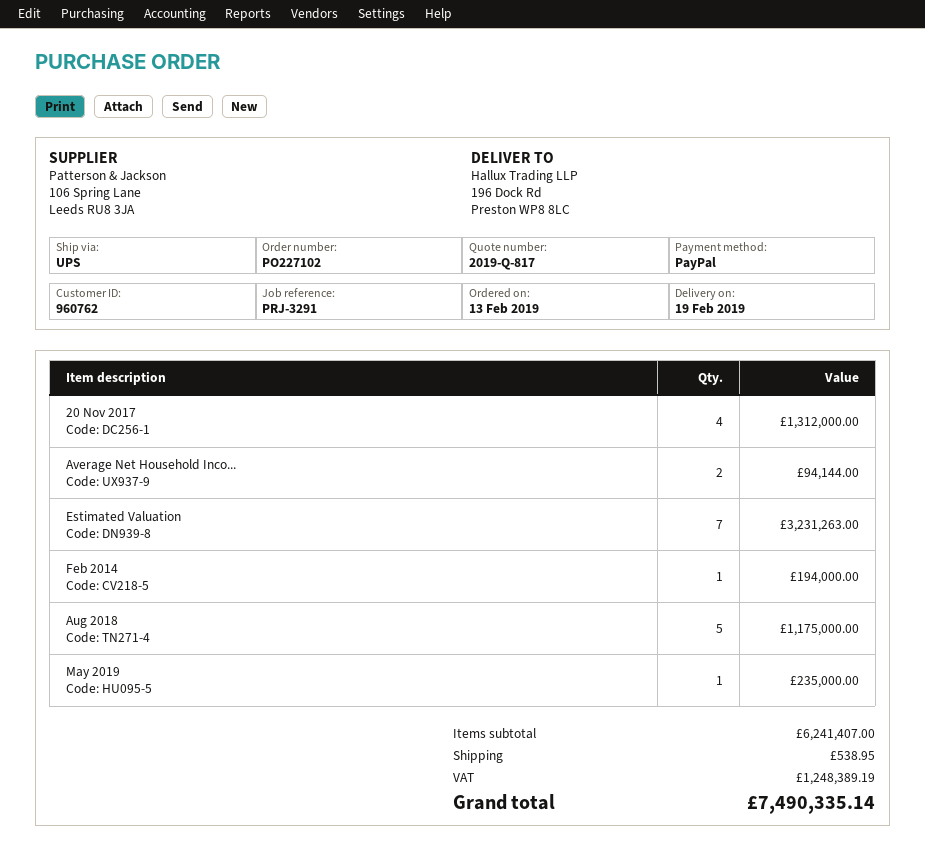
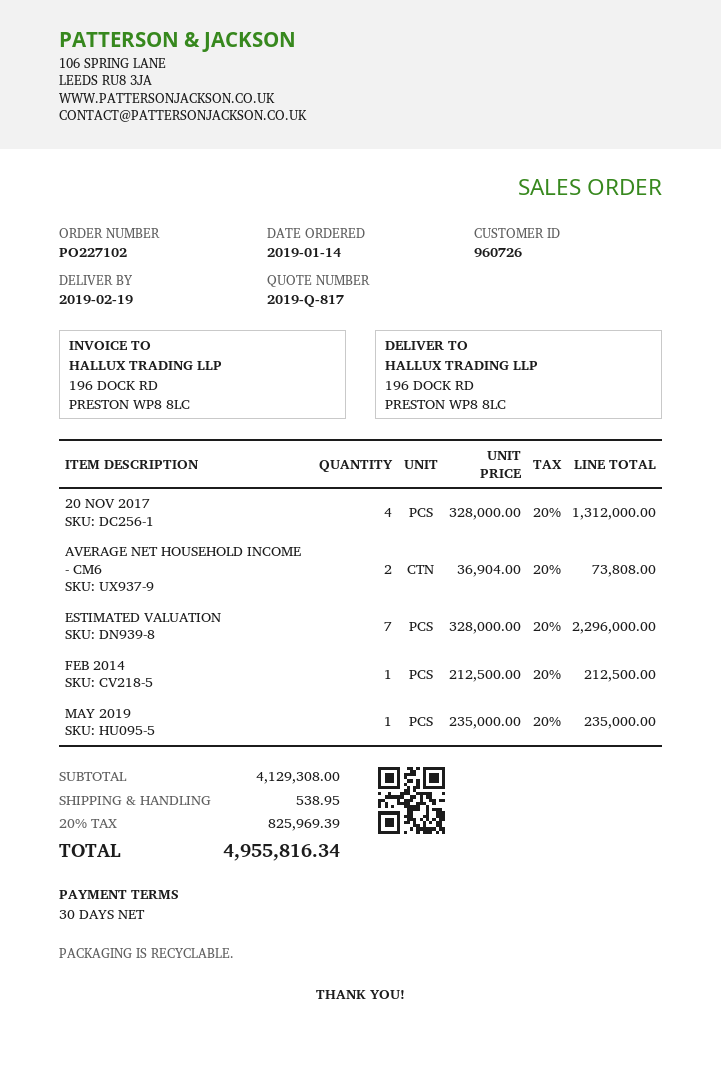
order date: 2019-02-13 -> 2019-01-14
customer number: 960762 -> 960726
Average Net Household Inco...: 2 for 94144.00 -> 2 for 73808.00
Estimated Valuation: 7 for 3231263.00 -> 7 for 2296000.00
Feb 2014: 1 for 194000.00 -> 1 for 212500.00
Aug 2018: 5 for 1175000.00 -> none
subtotal: 6241407.00 -> 4129308.00
tax: 1248389.19 -> 825969.39
total: 7490335.14 -> 4955816.34

